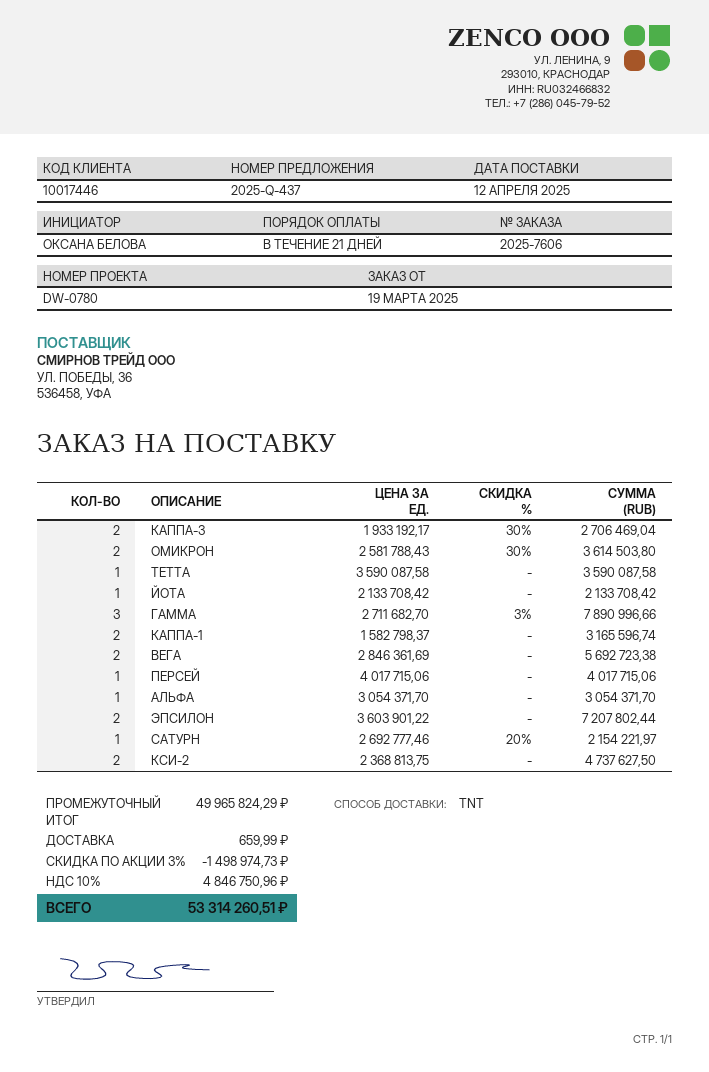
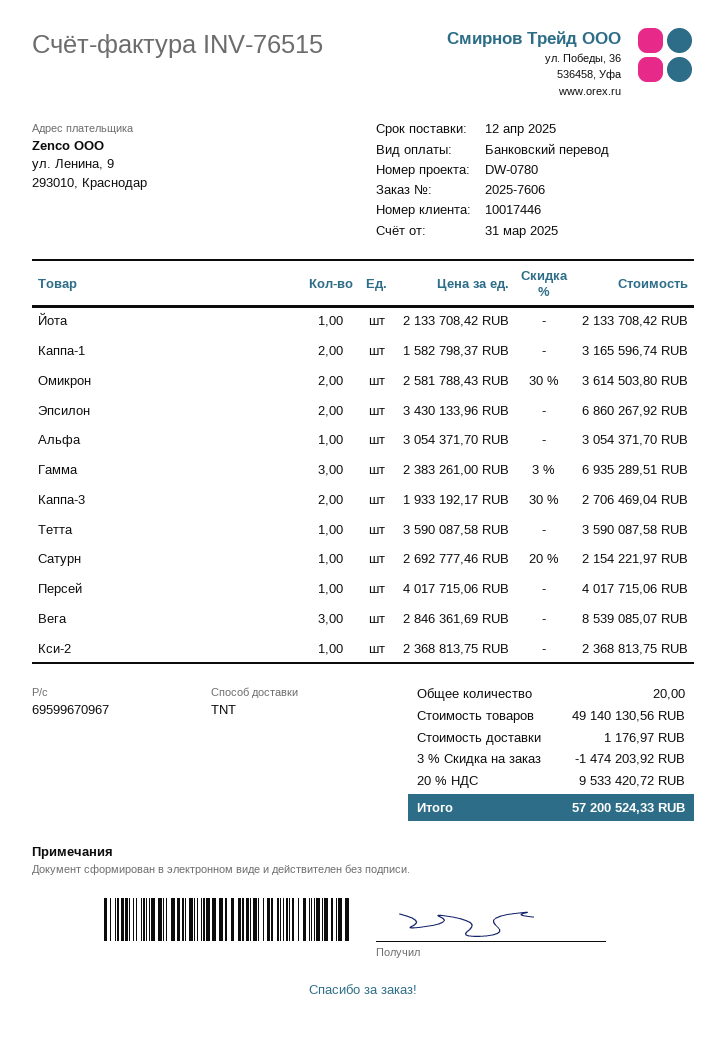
ГАММА: 3 x 2711682.70 - 3% = 7890996.66 -> 3 x 2383261.00 - 3% = 6935289.51
ВЕГА: 2 x 2846361.69 = 5692723.38 -> 3 x 2846361.69 = 8539085.07
ЭПСИЛОН: 2 x 3603901.22 = 7207802.44 -> 2 x 3430133.96 = 6860267.92
КСИ-2: 2 x 2368813.75 = 4737627.50 -> 1 x 2368813.75 = 2368813.75
subtotal: 49965824.29 -> 49140130.56
discount: 3% = 1498974.73 -> 3% = 1474203.92
shipping: 659.99 -> 1176.97
tax: 10% = 4846750.96 -> 20% = 9533420.72
total: 53314260.51 -> 57200524.33

